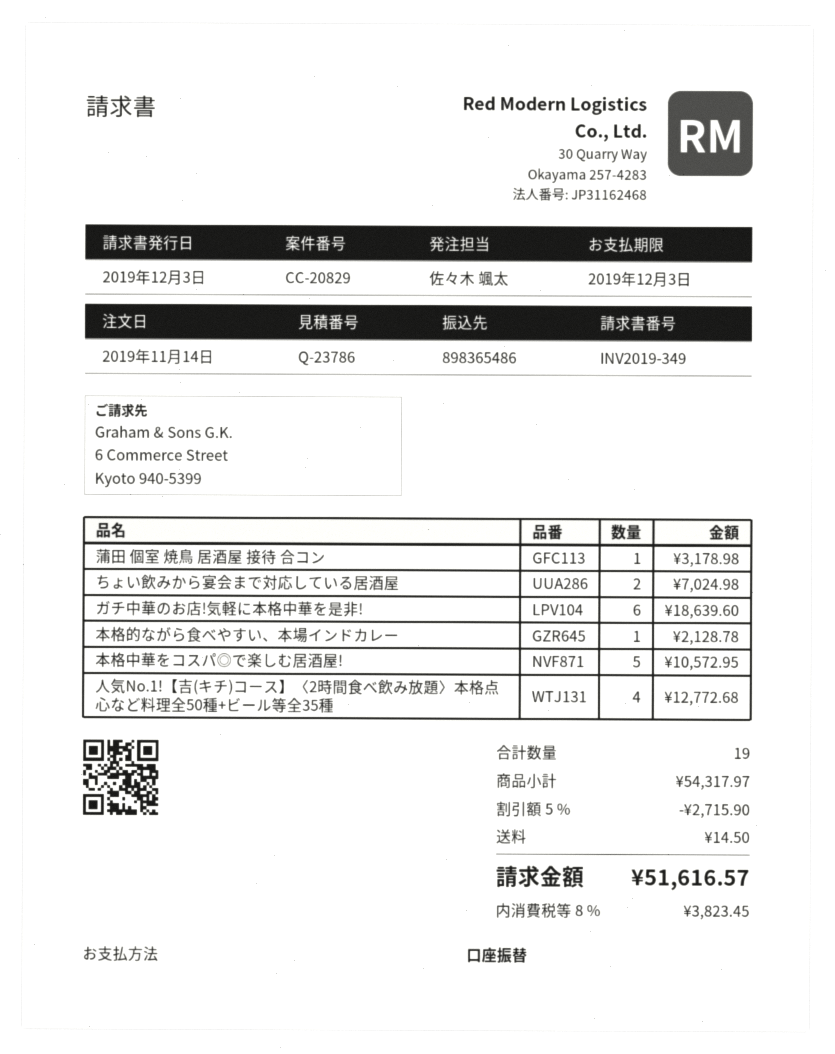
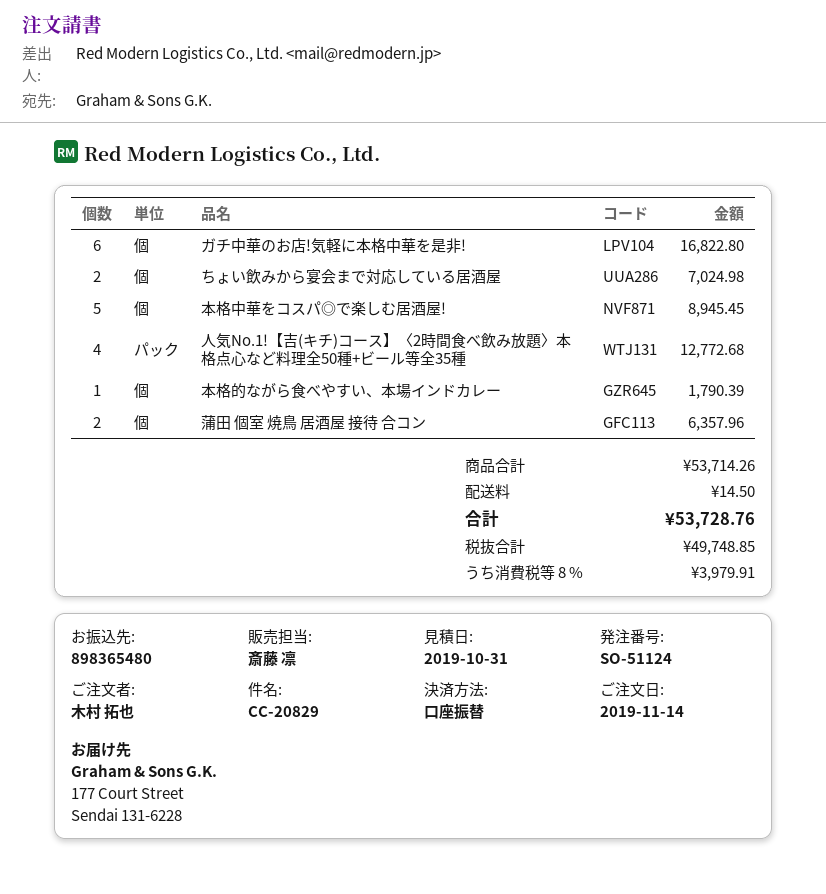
ordered by: 佐々木 颯太 -> 木村 拓也
bank account: 898365486 -> 898365480
蒲田 個室 焼鳥 居酒屋 接待 合コン: 1 for 3178.98 -> 2 for 6357.96
ガチ中華のお店!気軽に本格中華を是非!: 6 for 18639.60 -> 6 for 16822.80
本格的ながら食べやすい、本場インドカレー: 1 for 2128.78 -> 1 for 1790.39
本格中華をコスパ◎で楽しむ居酒屋!: 5 for 10572.95 -> 5 for 8945.45
subtotal: 54317.97 -> 53714.26
discount: 5% = 2715.90 -> none
tax: 8% = 3823.45 -> 8% = 3979.91
total: 51616.57 -> 53728.76

